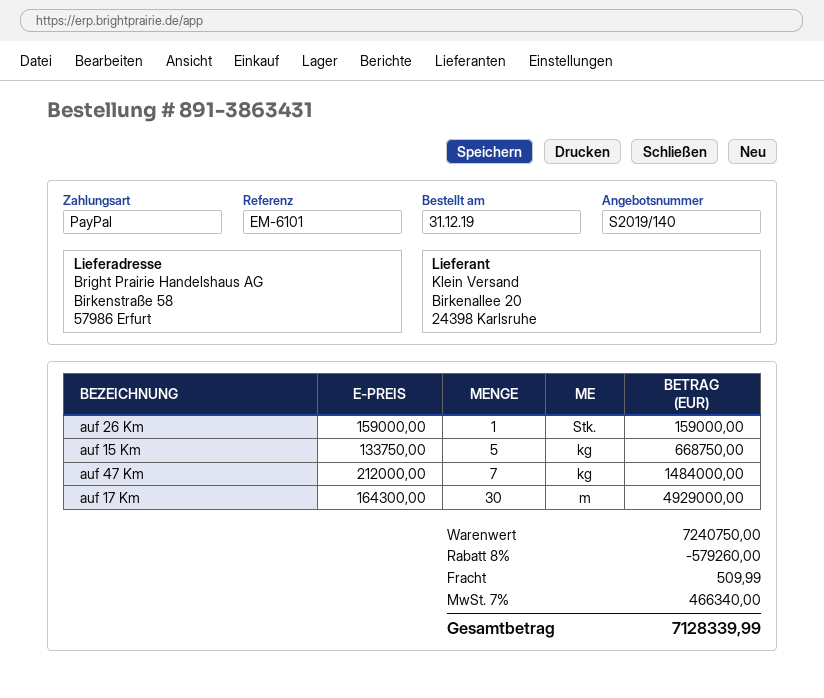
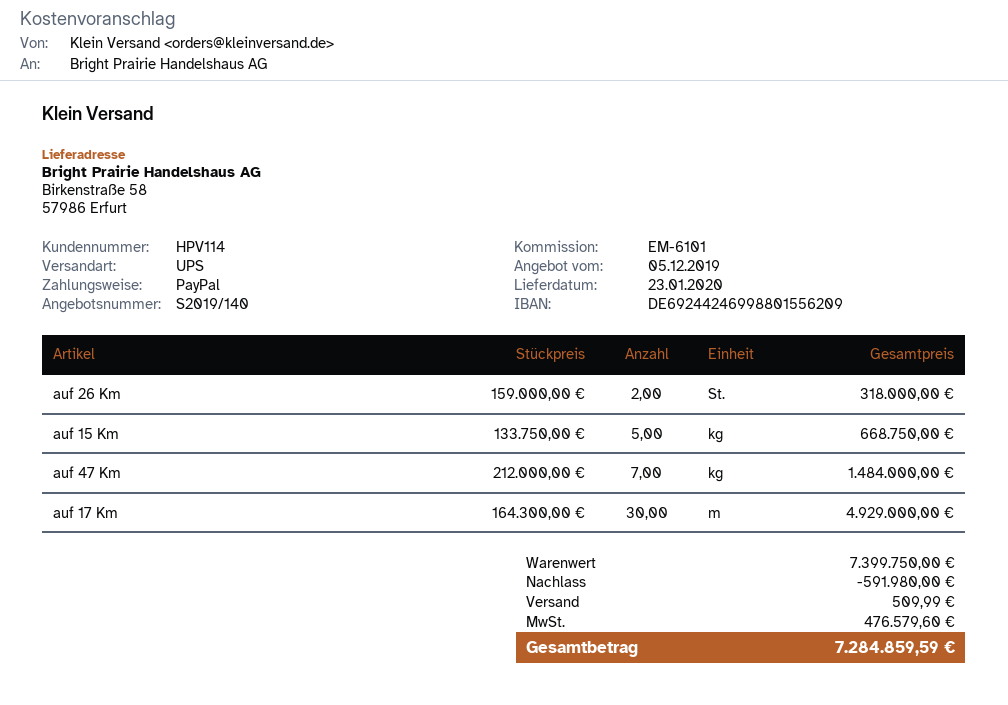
auf 26 Km: 1 x 159000.00 = 159000.00 -> 2 x 159000.00 = 318000.00
subtotal: 7240750.00 -> 7399750.00
discount: 579260.00 -> 591980.00
tax: 466340.00 -> 476579.60
total: 7128339.99 -> 7284859.59

